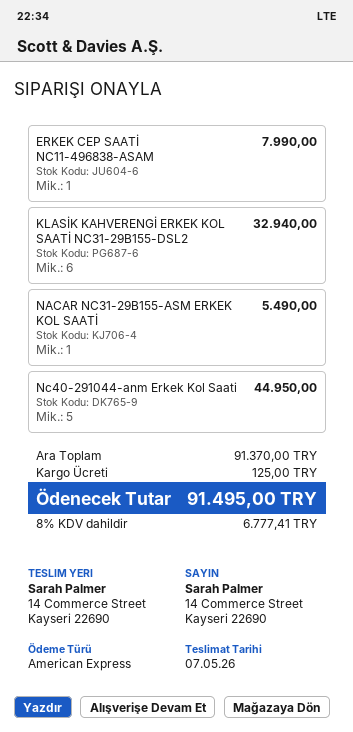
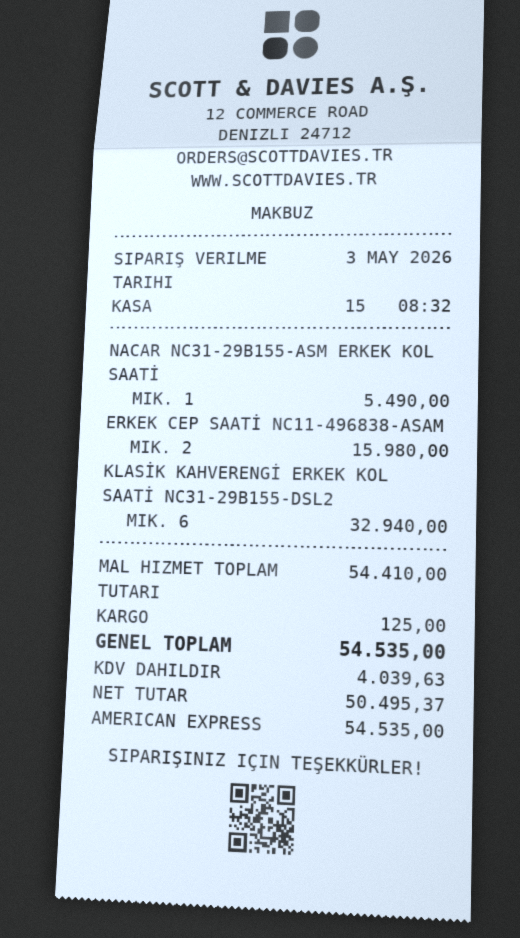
ERKEK CEP SAATİ NC11-496838-ASAM: 1 for 7990.00 -> 2 for 15980.00
Nc40-291044-anm Erkek Kol Saati: 5 for 44950.00 -> none
subtotal: 91370.00 -> 54410.00
tax: 6777.41 -> 4039.63
total: 91495.00 -> 54535.00

